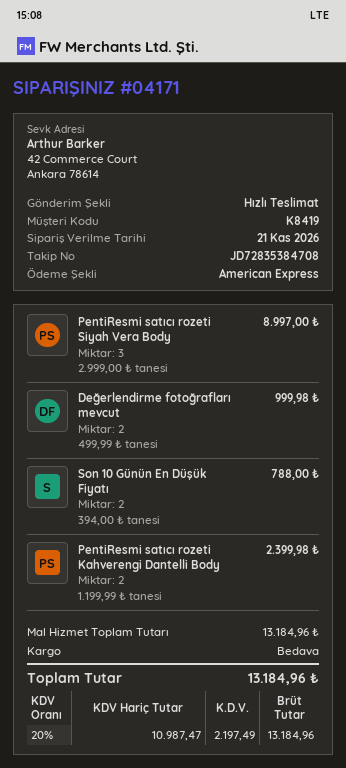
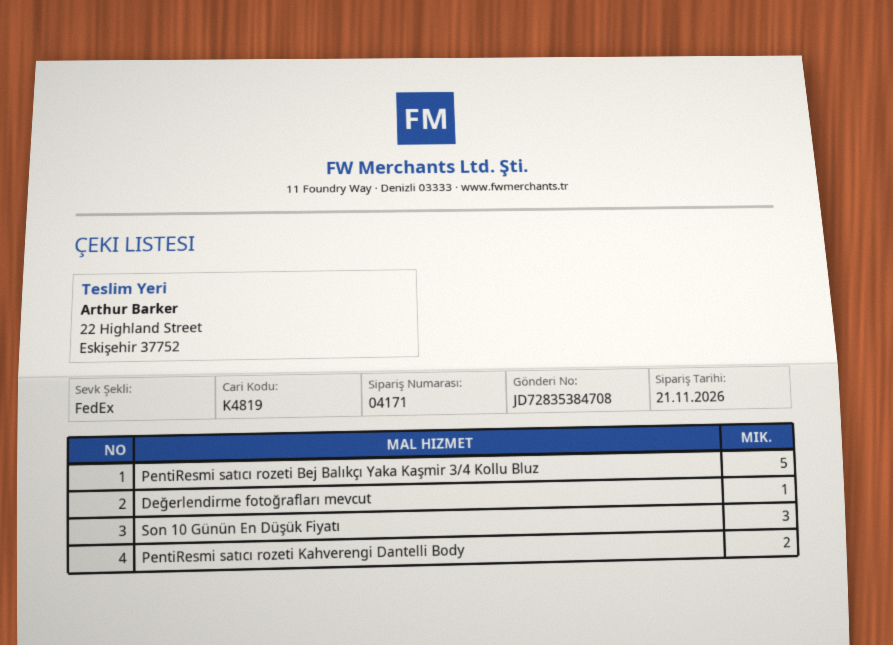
customer number: K8419 -> K4819
shipping method: express -> FedEx
ship to: 42 Commerce Court, Ankara 78614 -> 22 Highland Street, Eskişehir 37752
PentiResmi satıcı rozeti Siyah Vera Body: 3 -> none
Değerlendirme fotoğrafları mevcut: 2 -> 1
Son 10 Günün En Düşük Fiyatı: 2 -> 3
PentiResmi satıcı rozeti Bej Balıkçı Yaka Kaşmir 3/4 Kollu Bluz: none -> 5

